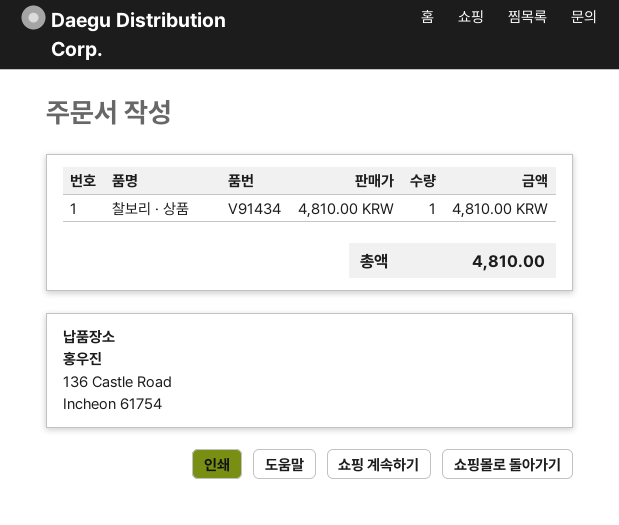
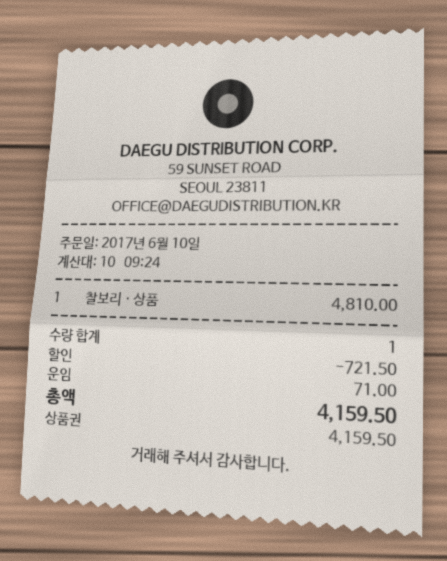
discount: none -> 721.50
shipping: none -> 71.00
total: 4810.00 -> 4159.50

